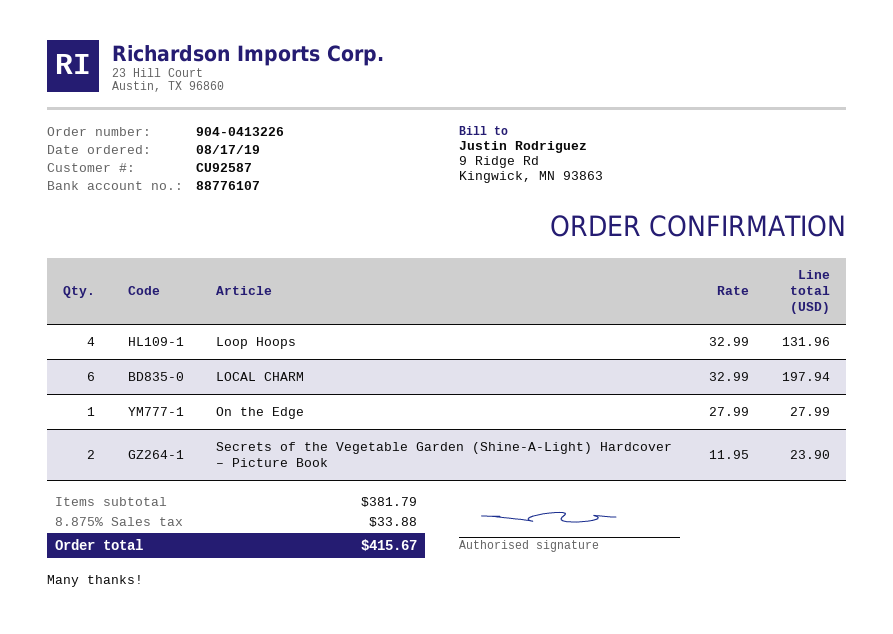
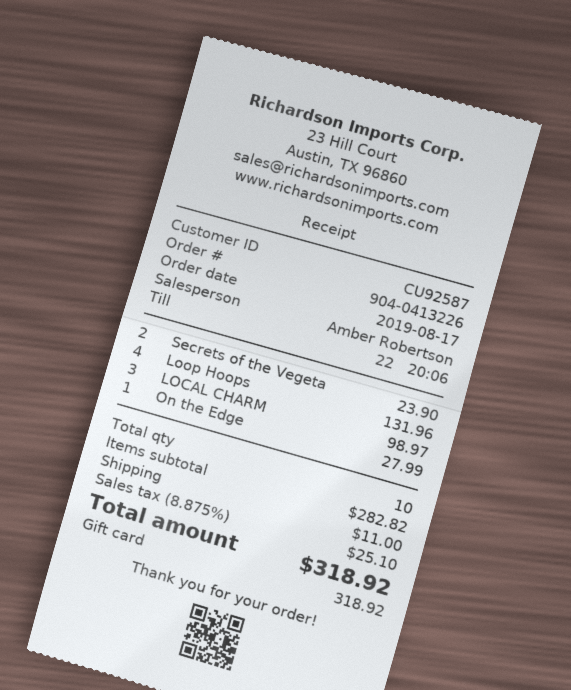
LOCAL CHARM: 6 for 197.94 -> 3 for 98.97
subtotal: 381.79 -> 282.82
shipping: none -> 11.00
tax: 8.875% = 33.88 -> 8.875% = 25.10
total: 415.67 -> 318.92

